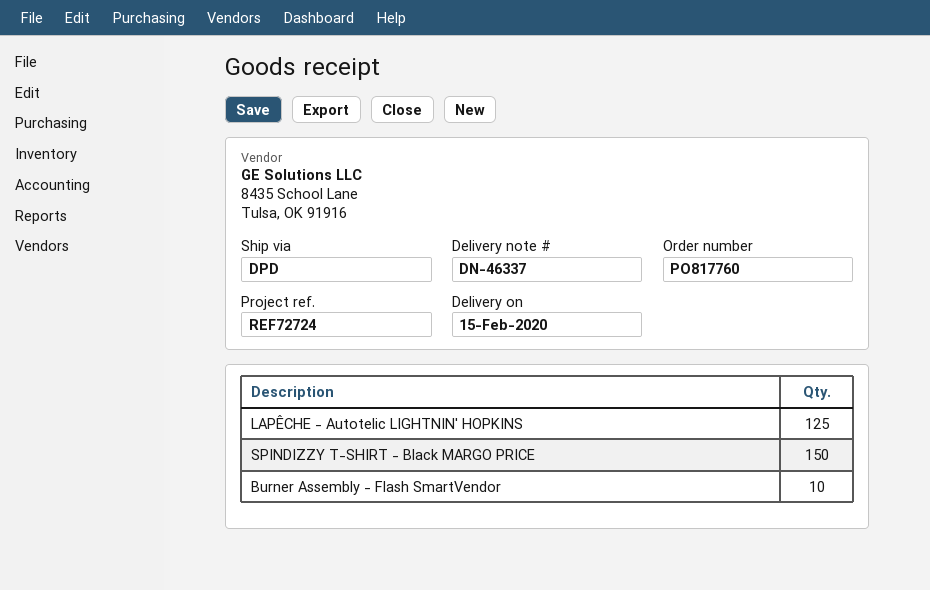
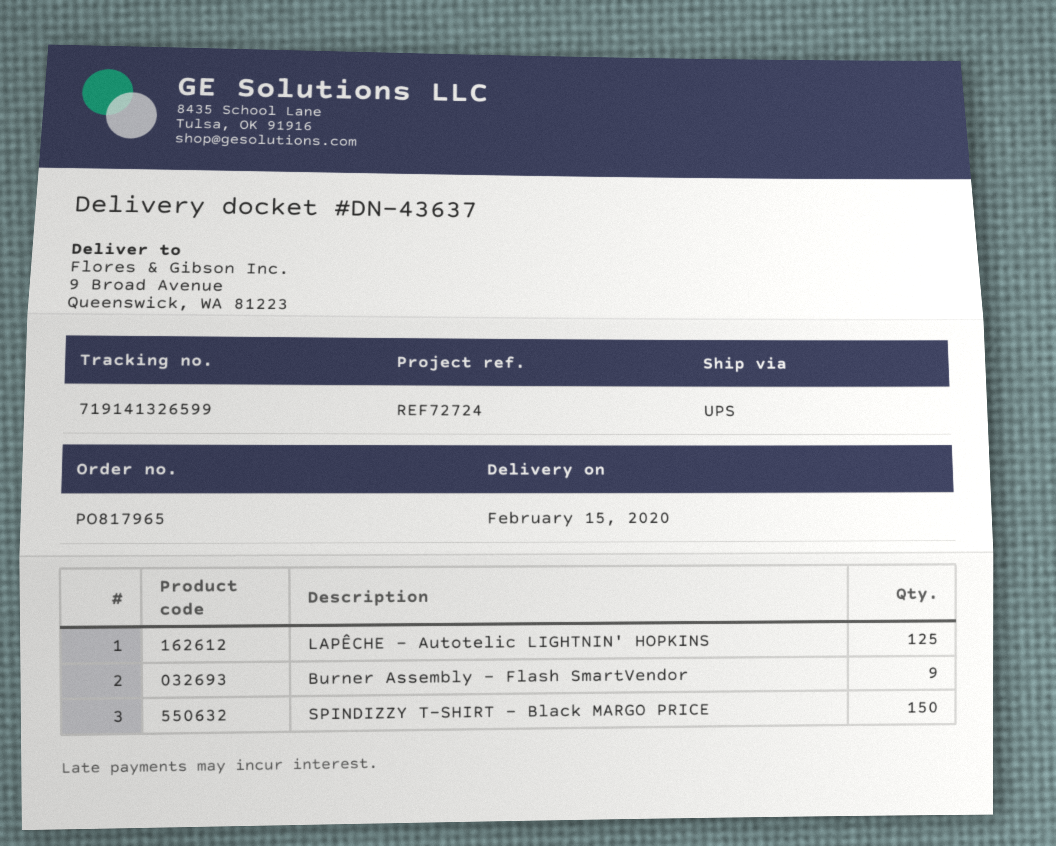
order number: PO817760 -> PO817965
delivery note number: DN-46337 -> DN-43637
shipping method: DPD -> UPS
Burner Assembly - Flash SmartVendor: 10 -> 9

